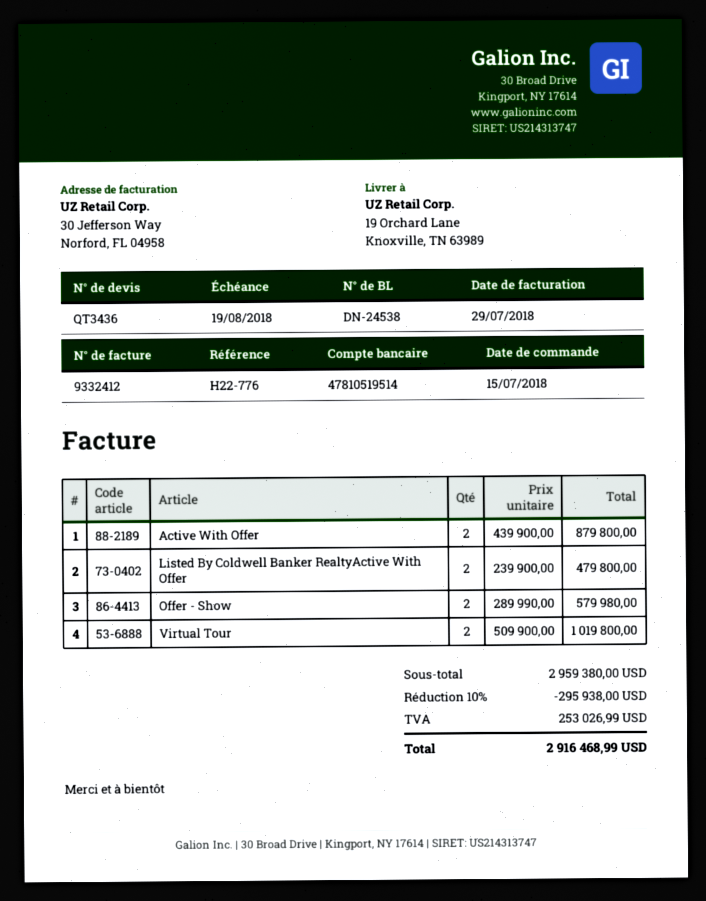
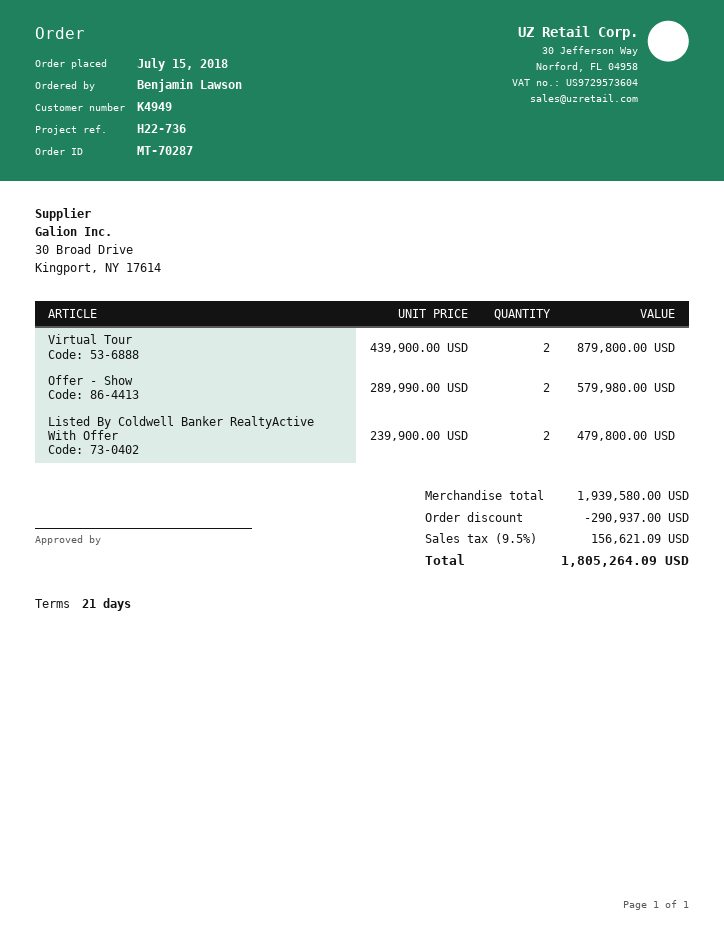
reference: H22-776 -> H22-736
Active With Offer: 2 x 439900.00 = 879800.00 -> none
Virtual Tour: 2 x 509900.00 = 1019800.00 -> 2 x 439900.00 = 879800.00
subtotal: 2959380.00 -> 1939580.00
discount: 295938.00 -> 290937.00
tax: 253026.99 -> 156621.09
total: 2916468.99 -> 1805264.09

